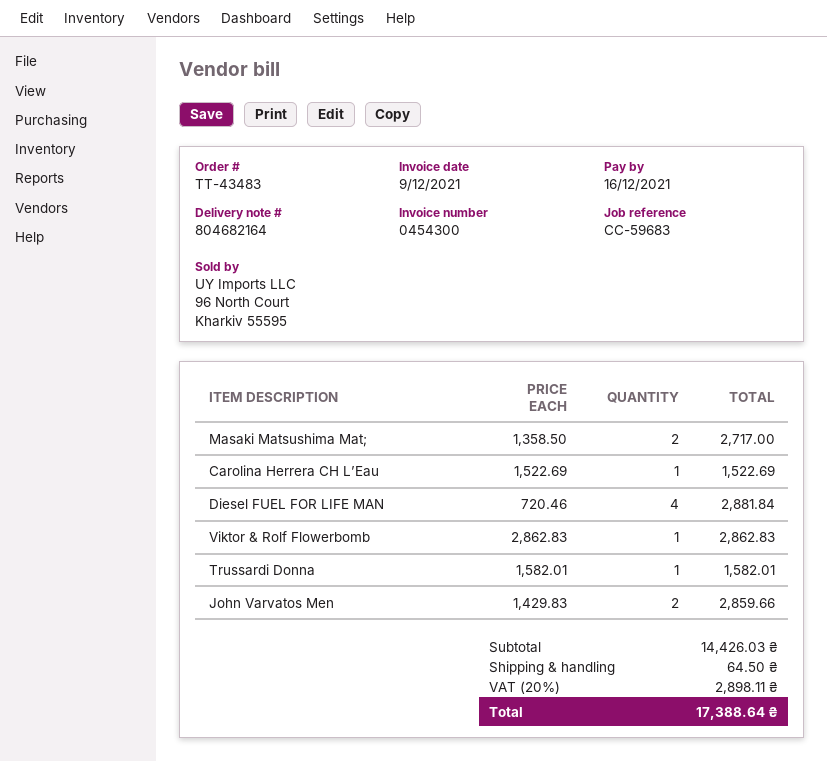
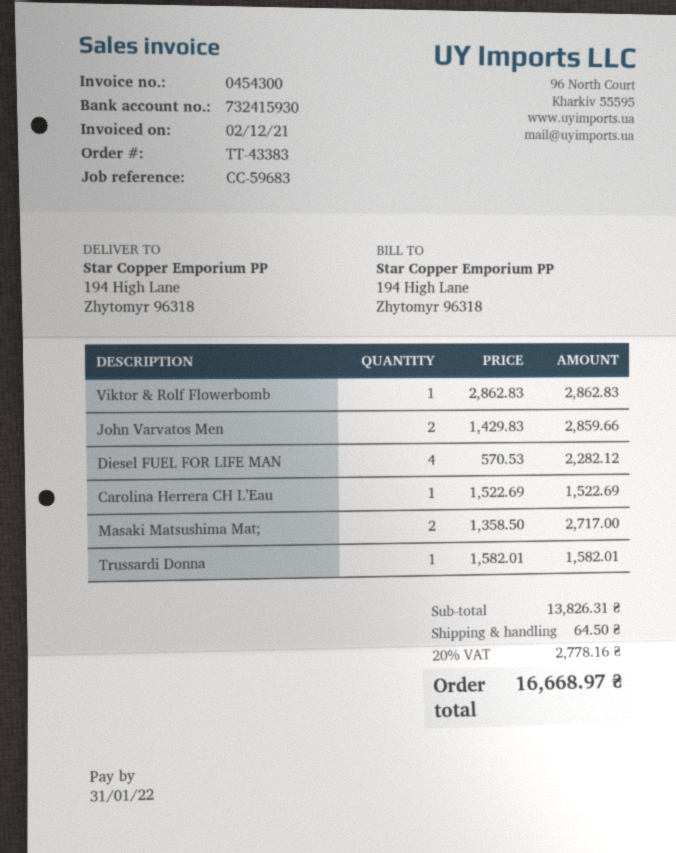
order number: TT-43483 -> TT-43383
invoice date: 2021-12-09 -> 2021-12-02
due date: 2021-12-16 -> 2022-01-31
Diesel FUEL FOR LIFE MAN: 4 x 720.46 = 2881.84 -> 4 x 570.53 = 2282.12
subtotal: 14426.03 -> 13826.31
tax: 20% = 2898.11 -> 20% = 2778.16
total: 17388.64 -> 16668.97

